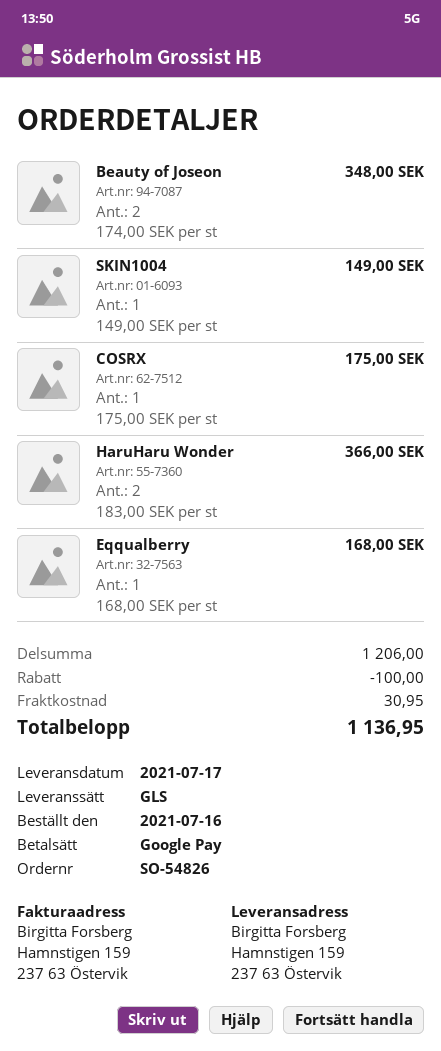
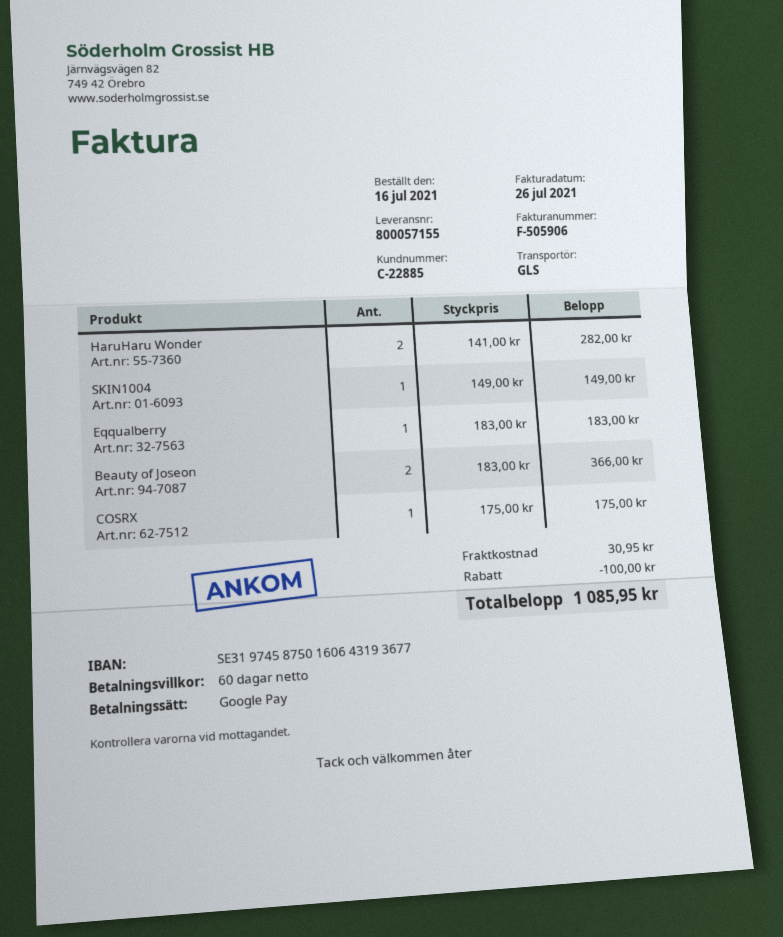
Beauty of Joseon: 2 x 174.00 = 348.00 -> 2 x 183.00 = 366.00
HaruHaru Wonder: 2 x 183.00 = 366.00 -> 2 x 141.00 = 282.00
Eqqualberry: 1 x 168.00 = 168.00 -> 1 x 183.00 = 183.00
total: 1136.95 -> 1085.95

